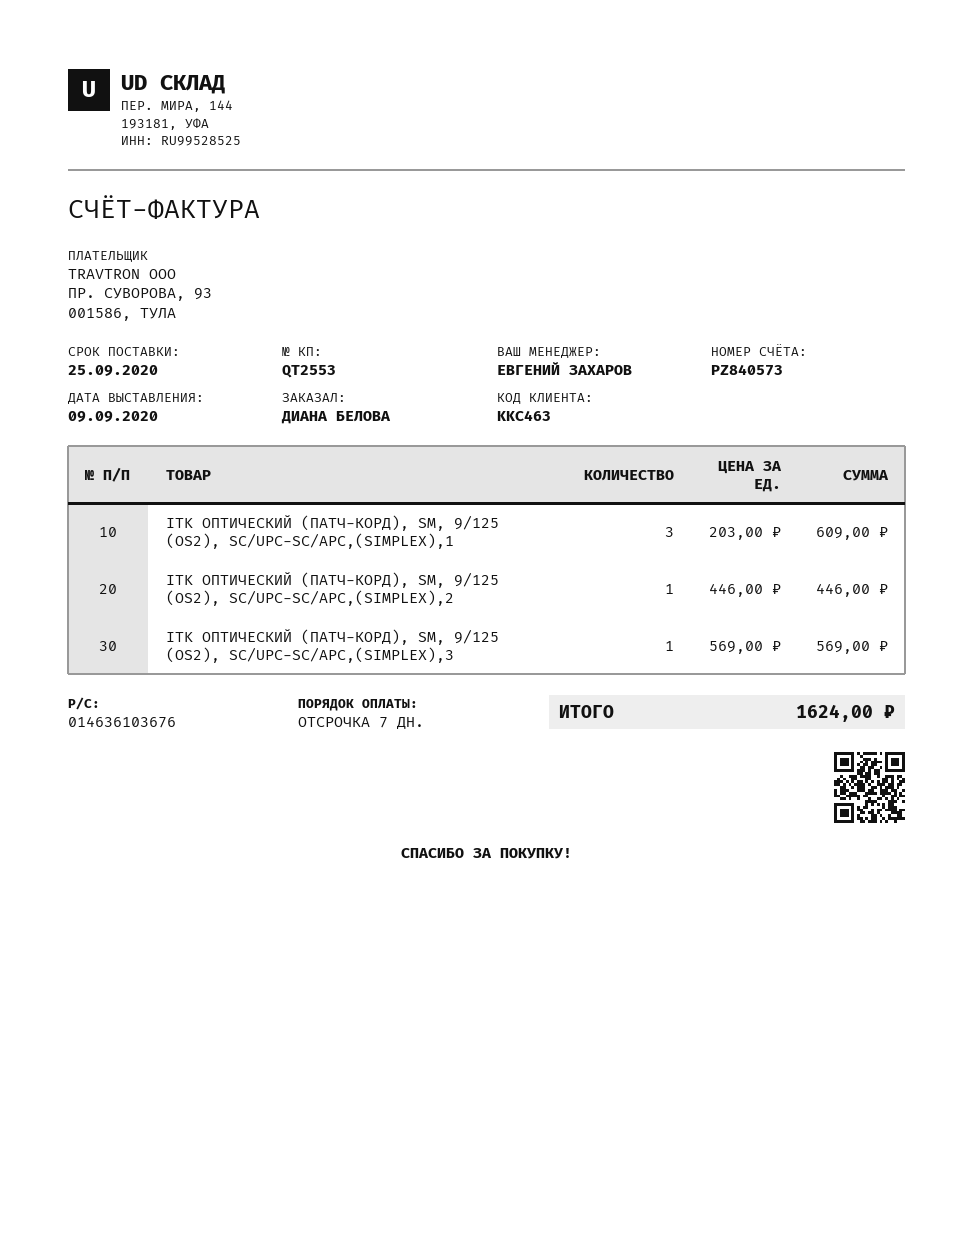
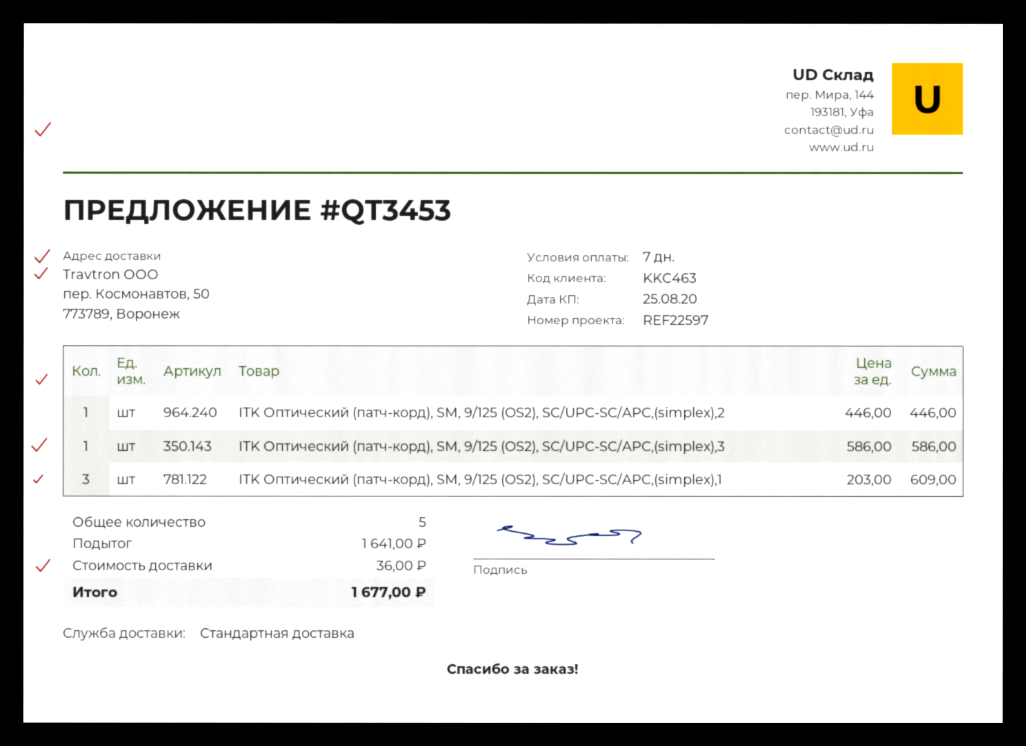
quote number: QT2553 -> QT3453
ITK ОПТИЧЕСКИЙ (ПАТЧ-КОРД), SM, 9/125 (OS2), SC/UPC-SC/APC,(SIMPLEX),3: 1 x 569.00 = 569.00 -> 1 x 586.00 = 586.00
shipping: none -> 36.00
total: 1624.00 -> 1677.00

